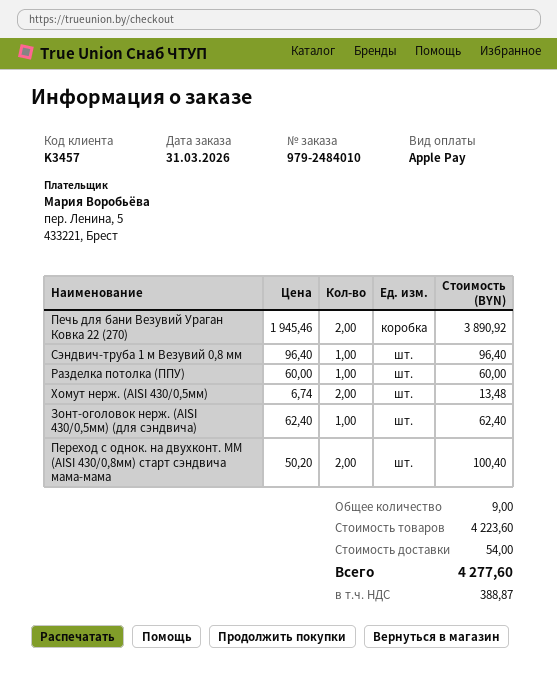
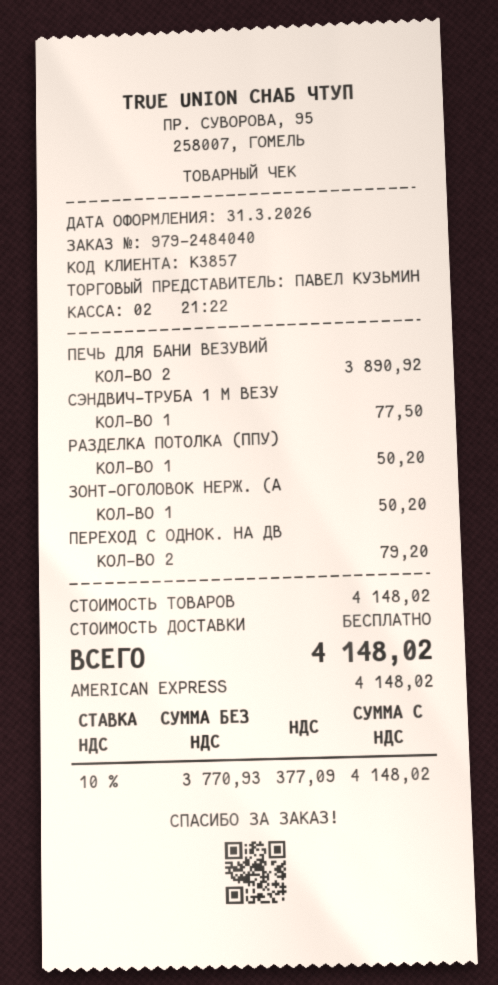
order number: 979-2484010 -> 979-2484040
customer number: K3457 -> K3857
payment method: Apple Pay -> American Express
Сэндвич-труба 1 м Везувий 0,8 мм: 1 for 96.40 -> 1 for 77.50
Разделка потолка (ППУ): 1 for 60.00 -> 1 for 50.20
Хомут нерж. (AISI 430/0,5мм): 2 for 13.48 -> none
Зонт-оголовок нерж. (AISI 430/0,5мм) (для сэндвича): 1 for 62.40 -> 1 for 50.20
Переход с однок. на двухконт. ММ (AISI 430/0,8мм) старт сэндвича мама-мама: 2 for 100.40 -> 2 for 79.20
subtotal: 4223.60 -> 4148.02
shipping: 54.00 -> 0.00
tax: 388.87 -> 377.09
total: 4277.60 -> 4148.02

